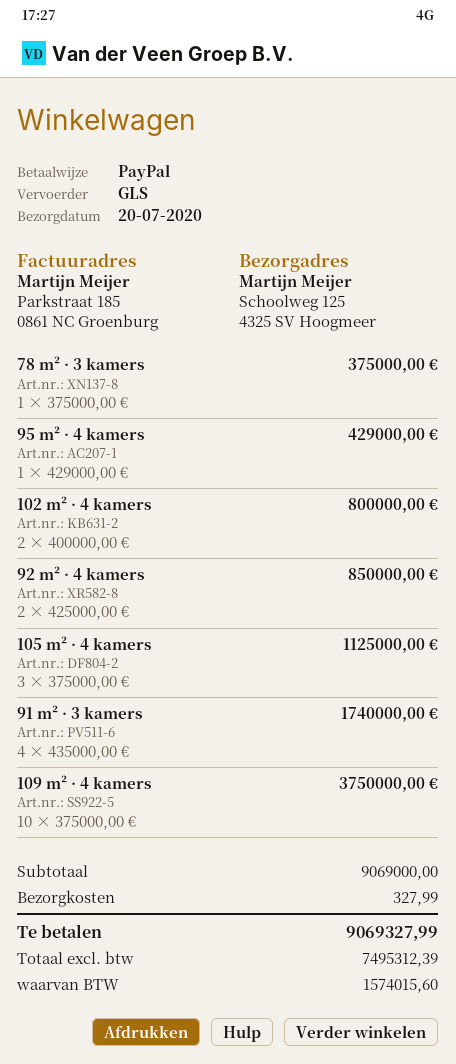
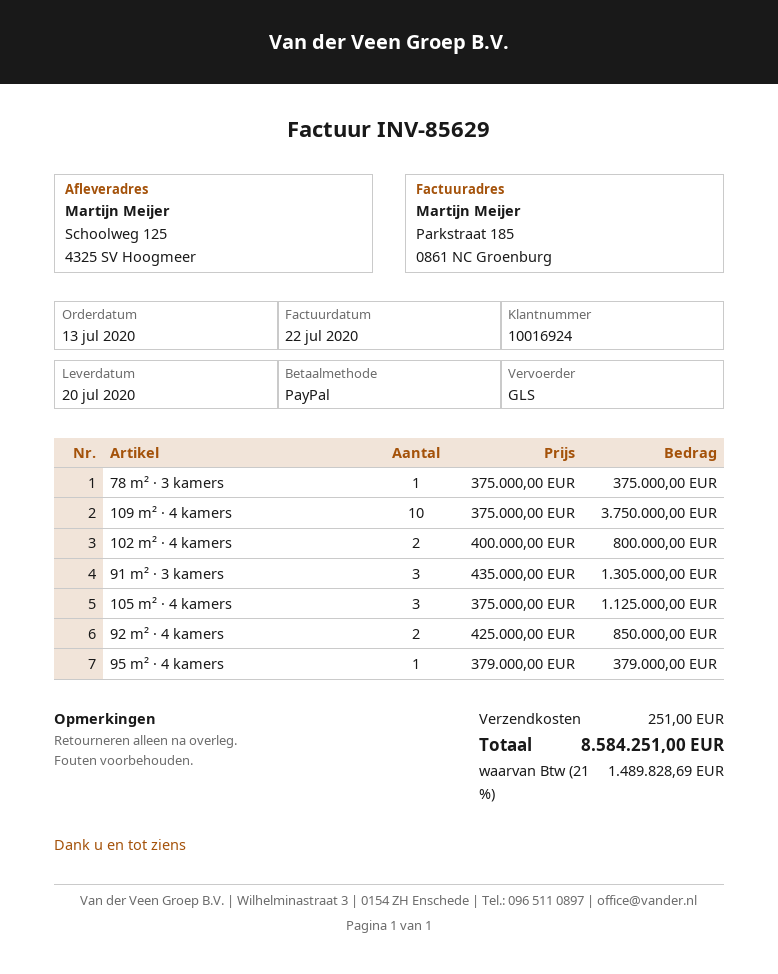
95 m² · 4 kamers: 1 x 429000.00 = 429000.00 -> 1 x 379000.00 = 379000.00
91 m² · 3 kamers: 4 x 435000.00 = 1740000.00 -> 3 x 435000.00 = 1305000.00
shipping: 327.99 -> 251.00
tax: 1574015.60 -> 1489828.69
total: 9069327.99 -> 8584251.00

